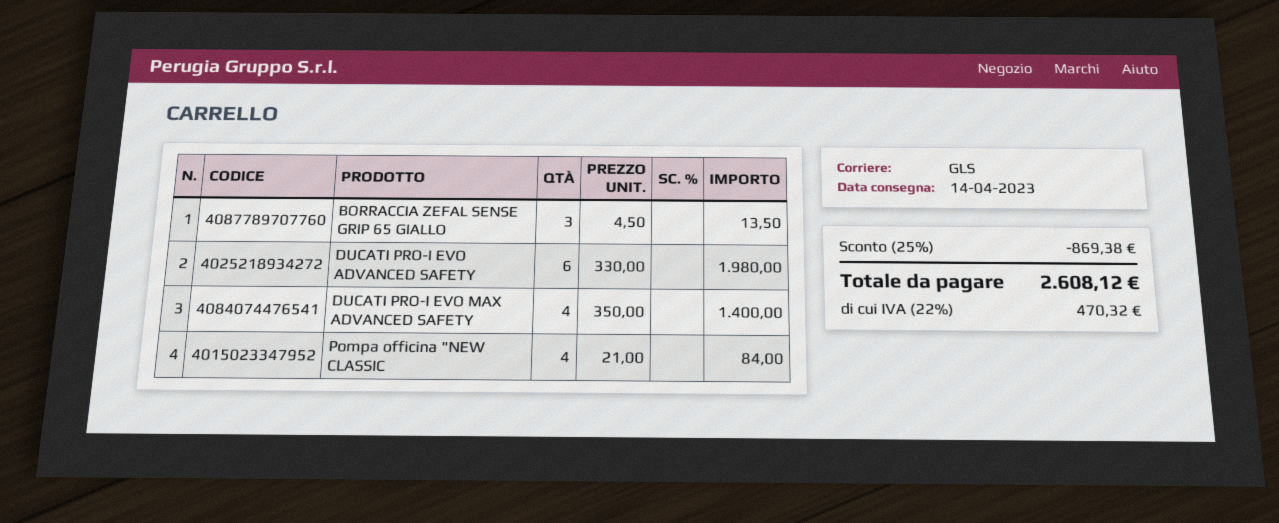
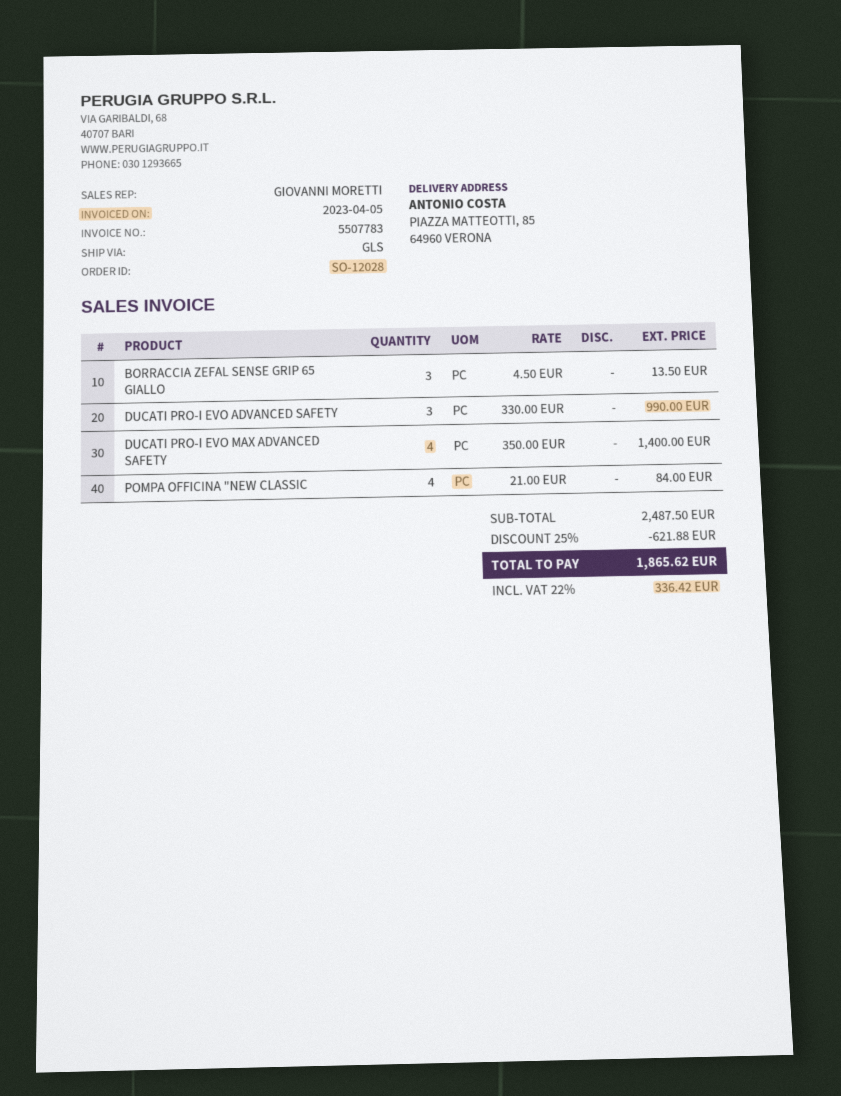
DUCATI PRO-I EVO ADVANCED SAFETY: 6 x 330.00 = 1980.00 -> 3 x 330.00 = 990.00
discount: 25% = 869.38 -> 25% = 621.88
tax: 22% = 470.32 -> 22% = 336.42
total: 2608.12 -> 1865.62

